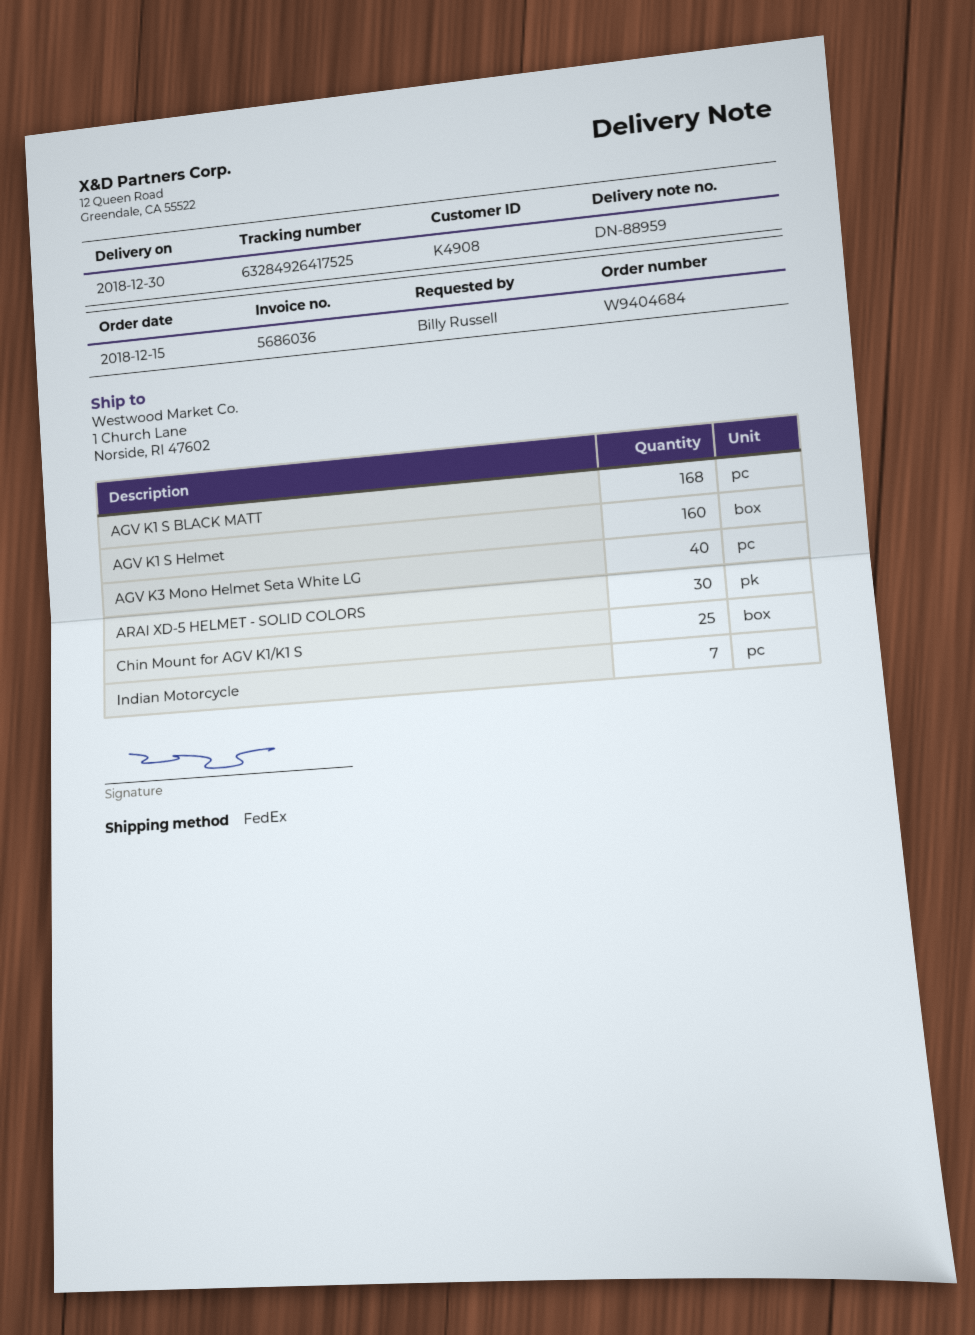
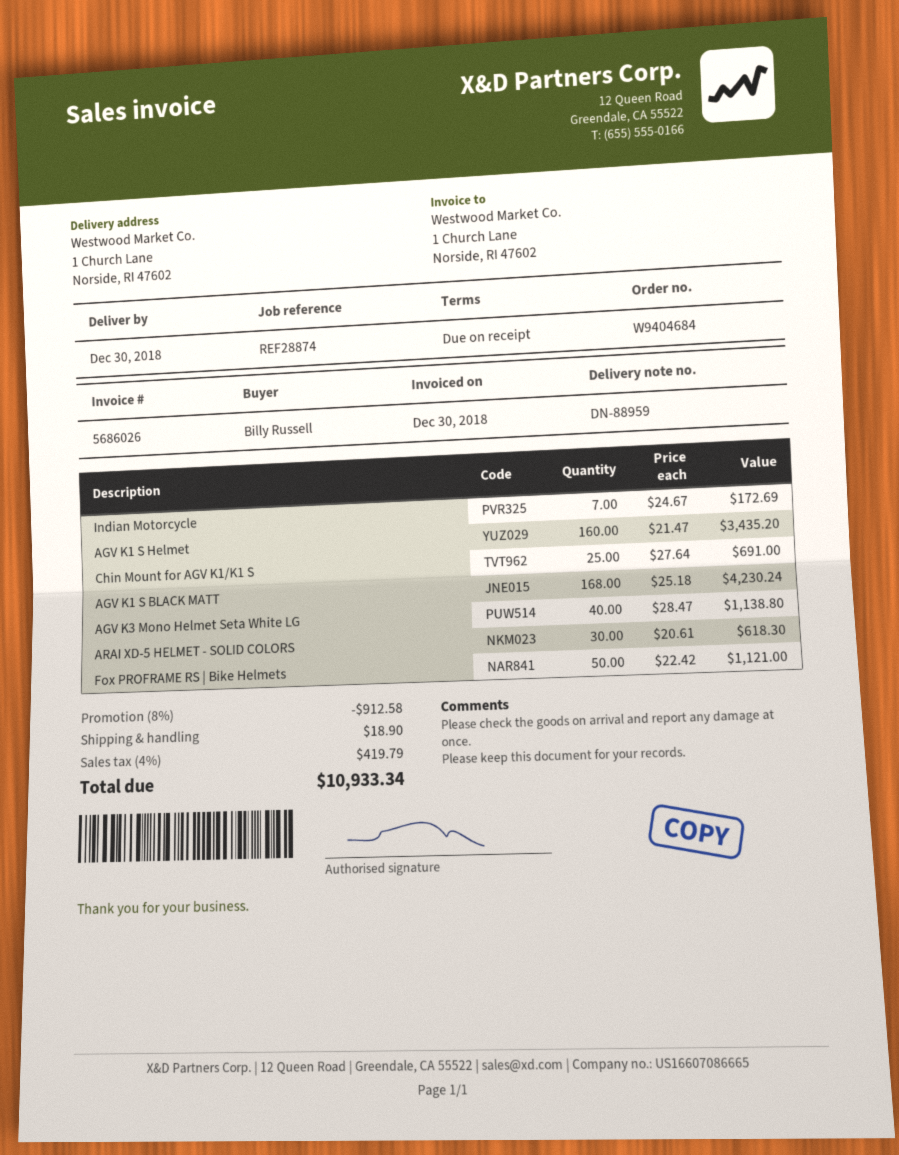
invoice number: 5686036 -> 5686026
Fox PROFRAME RS | Bike Helmets: none -> 50

